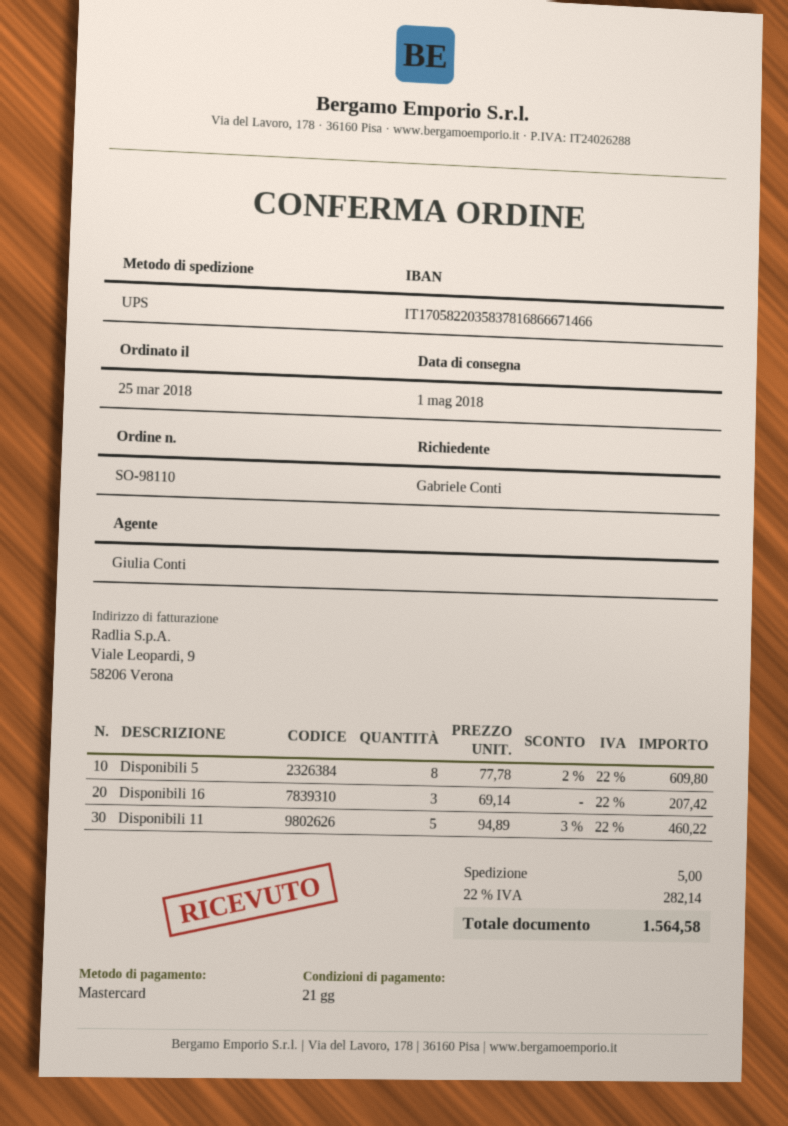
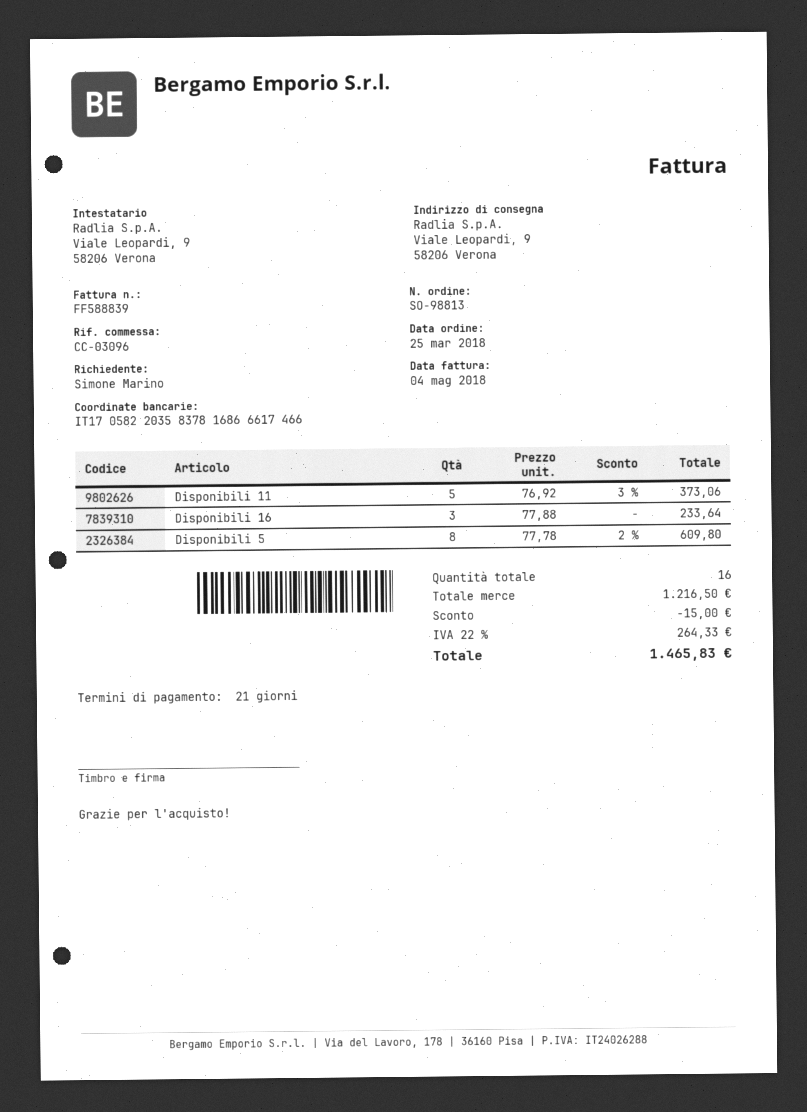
order number: SO-98110 -> SO-98813
ordered by: Gabriele Conti -> Simone Marino
bank account: IT1705822035837816866671466 -> IT1705822035837816866617466
Disponibili 16: 3 x 69.14 = 207.42 -> 3 x 77.88 = 233.64
Disponibili 11: 5 x 94.89 - 3% = 460.22 -> 5 x 76.92 - 3% = 373.06
discount: none -> 15.00
shipping: 5.00 -> none
tax: 22% = 282.14 -> 22% = 264.33
total: 1564.58 -> 1465.83

